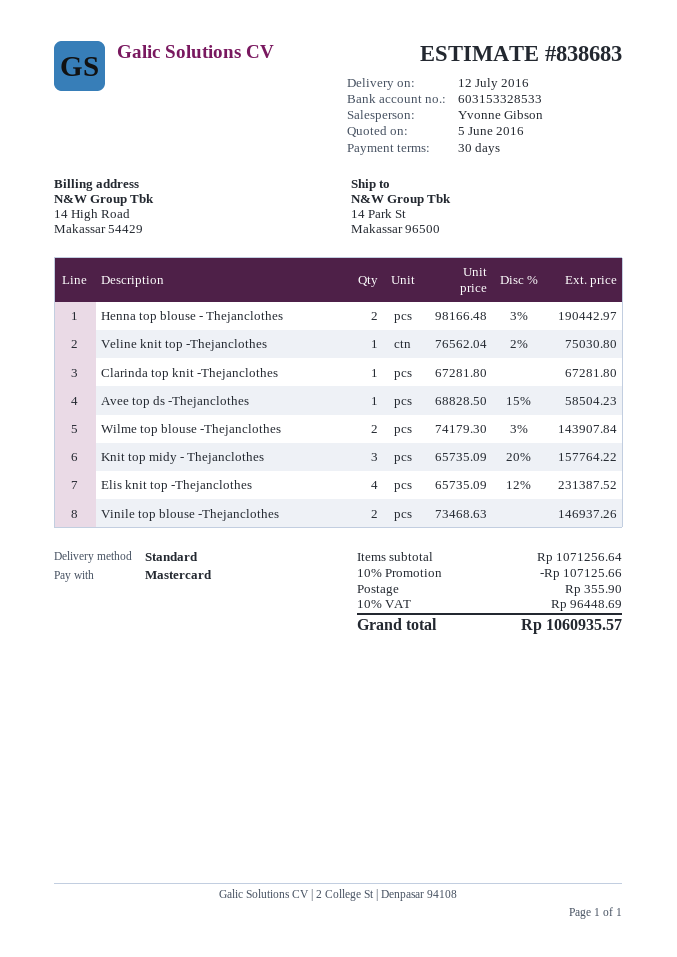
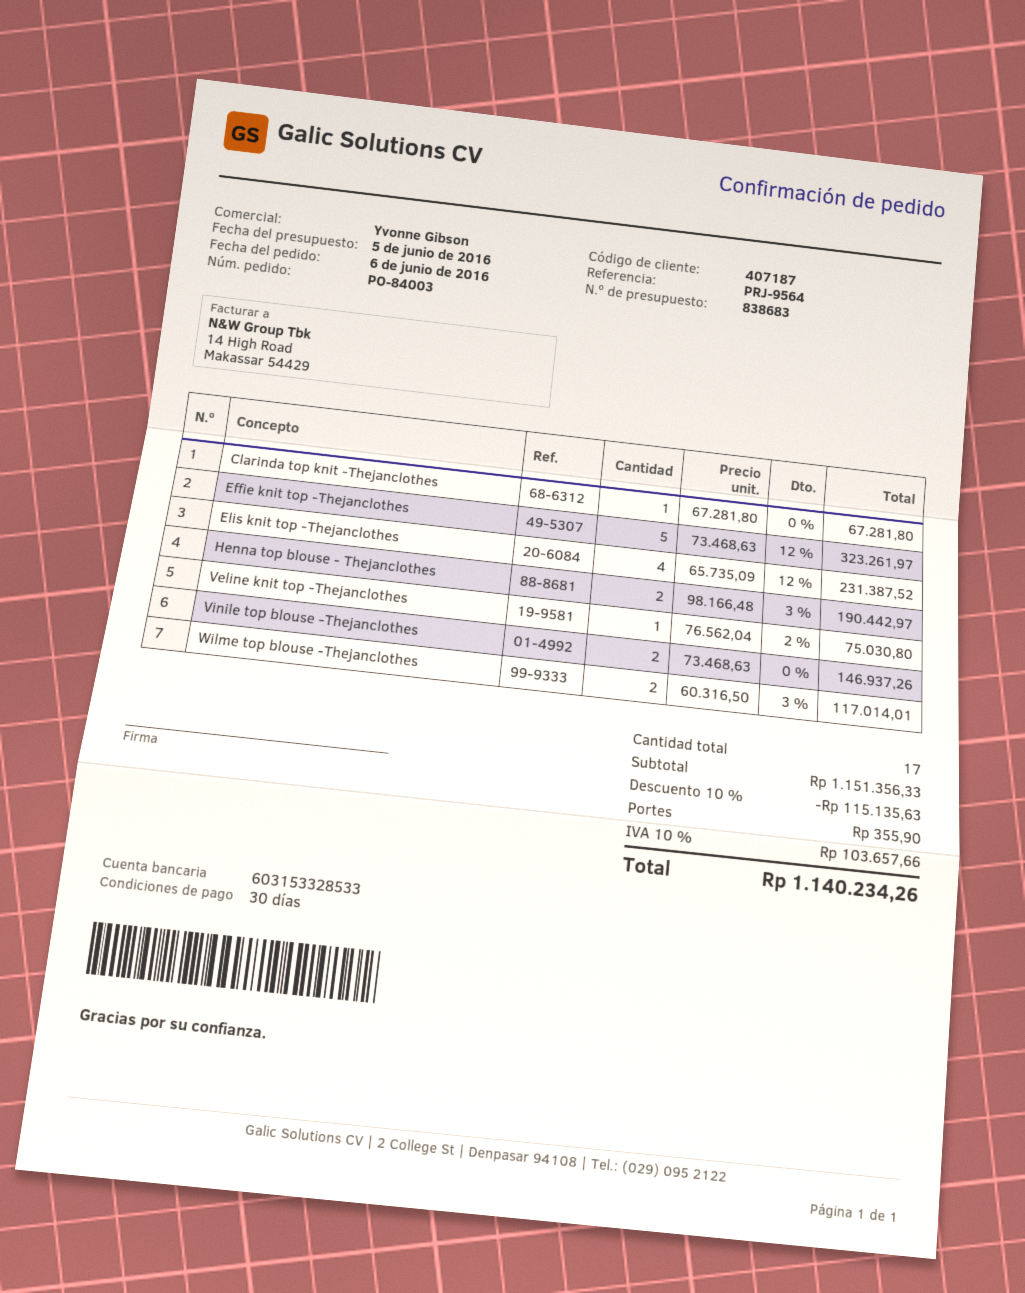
Avee top ds -Thejanclothes: 1 x 68828.50 - 15% = 58504.23 -> none
Wilme top blouse -Thejanclothes: 2 x 74179.30 - 3% = 143907.84 -> 2 x 60316.50 - 3% = 117014.01
Knit top midy - Thejanclothes: 3 x 65735.09 - 20% = 157764.22 -> none
Effie knit top -Thejanclothes: none -> 5 x 73468.63 - 12% = 323261.97
subtotal: 1071256.64 -> 1151356.33
discount: 10% = 107125.66 -> 10% = 115135.63
tax: 10% = 96448.69 -> 10% = 103657.66
total: 1060935.57 -> 1140234.26

